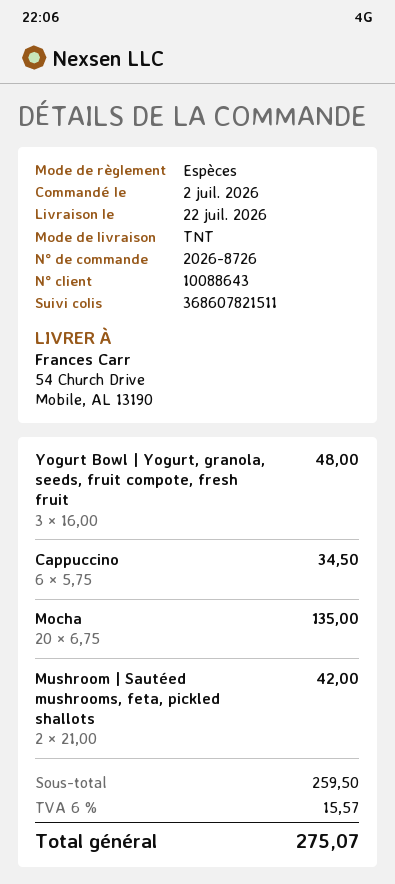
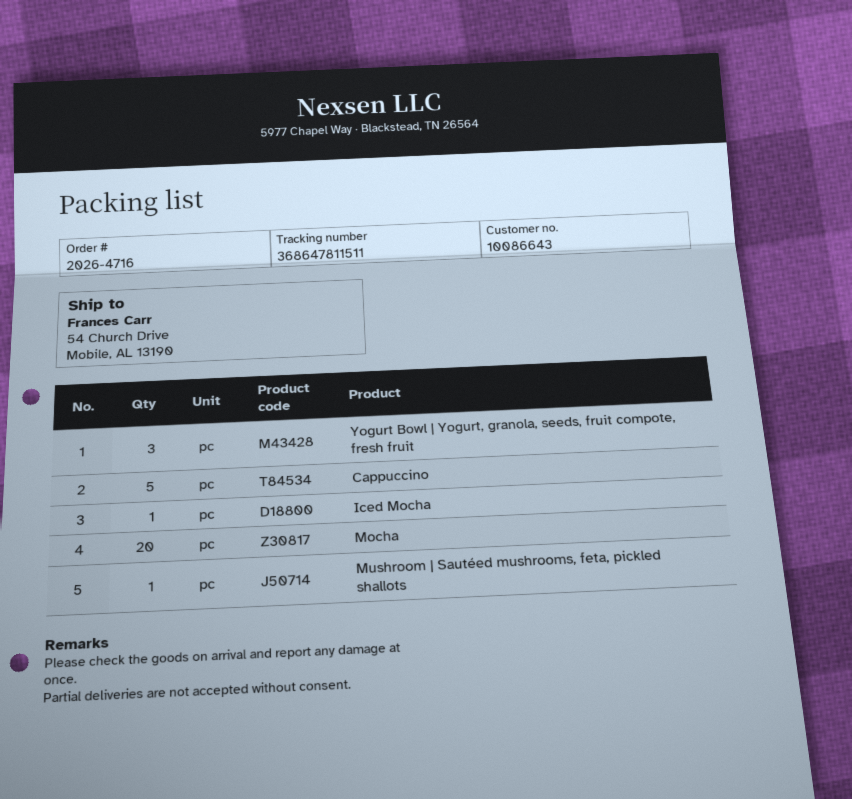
order number: 2026-8726 -> 2026-4716
customer number: 10088643 -> 10086643
tracking number: 368607821511 -> 368647811511
Cappuccino: 6 -> 5
Mushroom | Sautéed mushrooms, feta, pickled shallots: 2 -> 1
Iced Mocha: none -> 1

